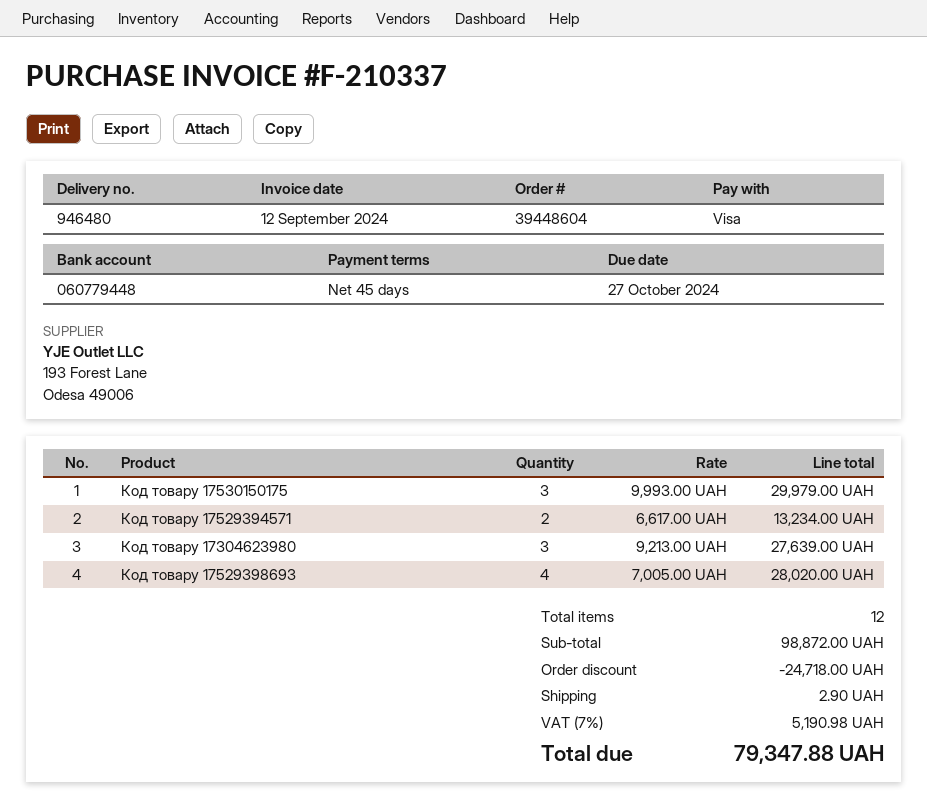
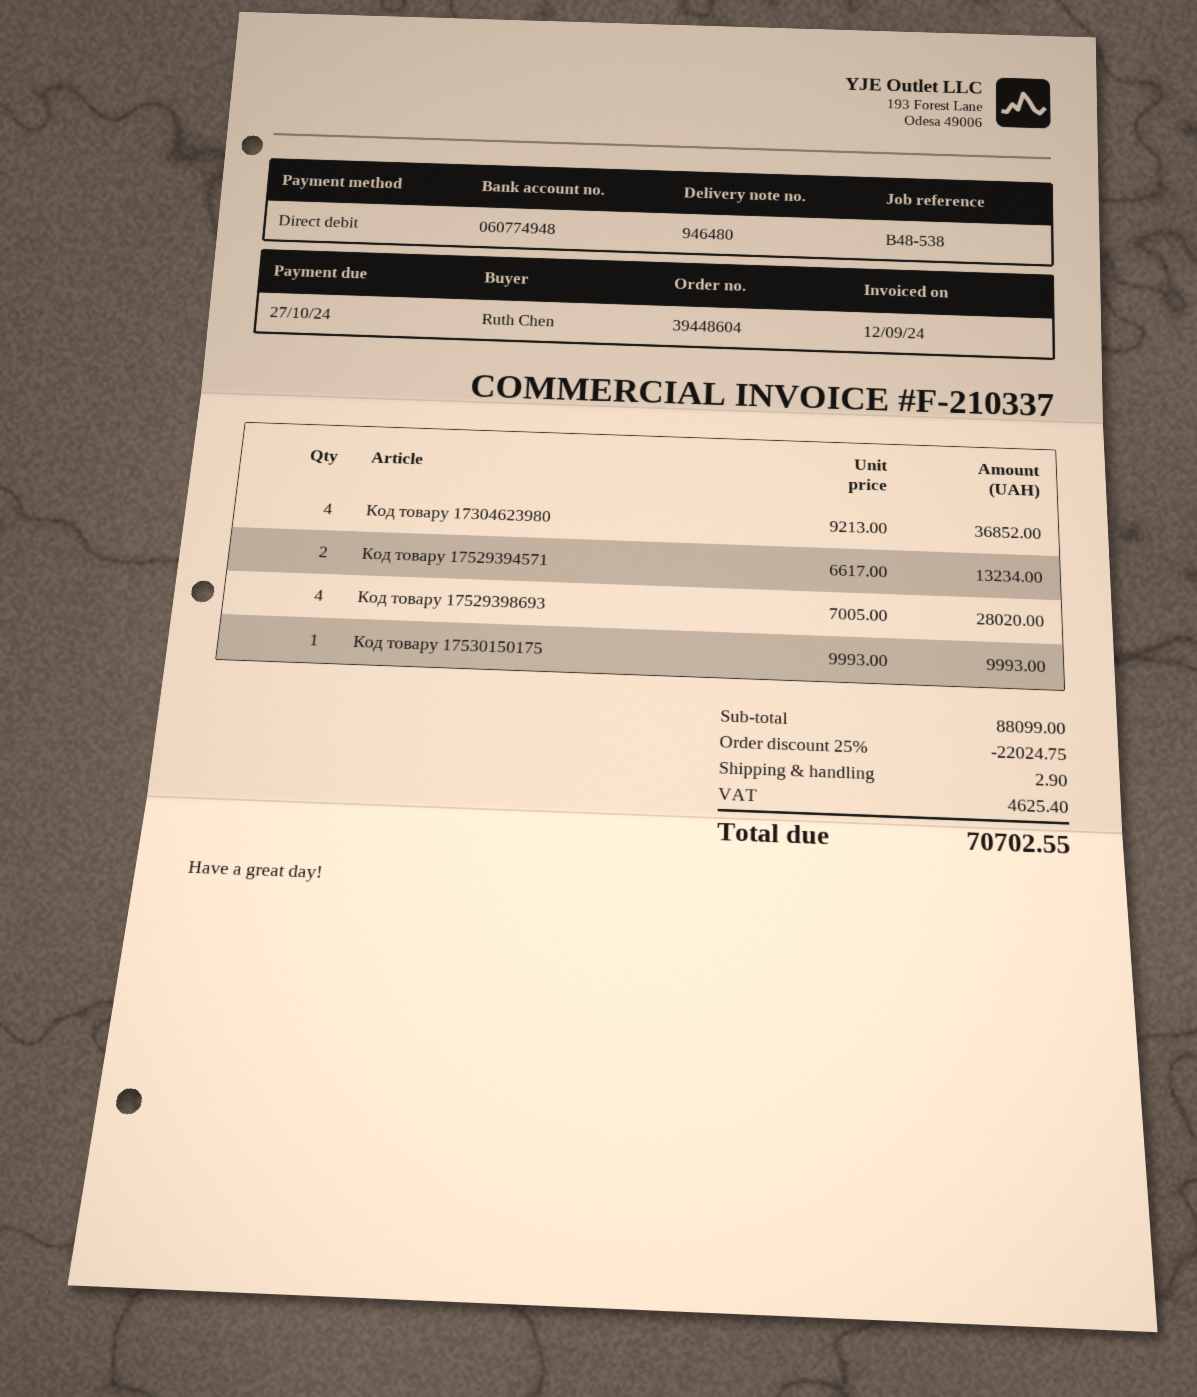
payment method: Visa -> direct debit
bank account: 060779448 -> 060774948
Код товару 17530150175: 3 x 9993.00 = 29979.00 -> 1 x 9993.00 = 9993.00
Код товару 17304623980: 3 x 9213.00 = 27639.00 -> 4 x 9213.00 = 36852.00
subtotal: 98872.00 -> 88099.00
discount: 24718.00 -> 22024.75
tax: 5190.98 -> 4625.40
total: 79347.88 -> 70702.55

